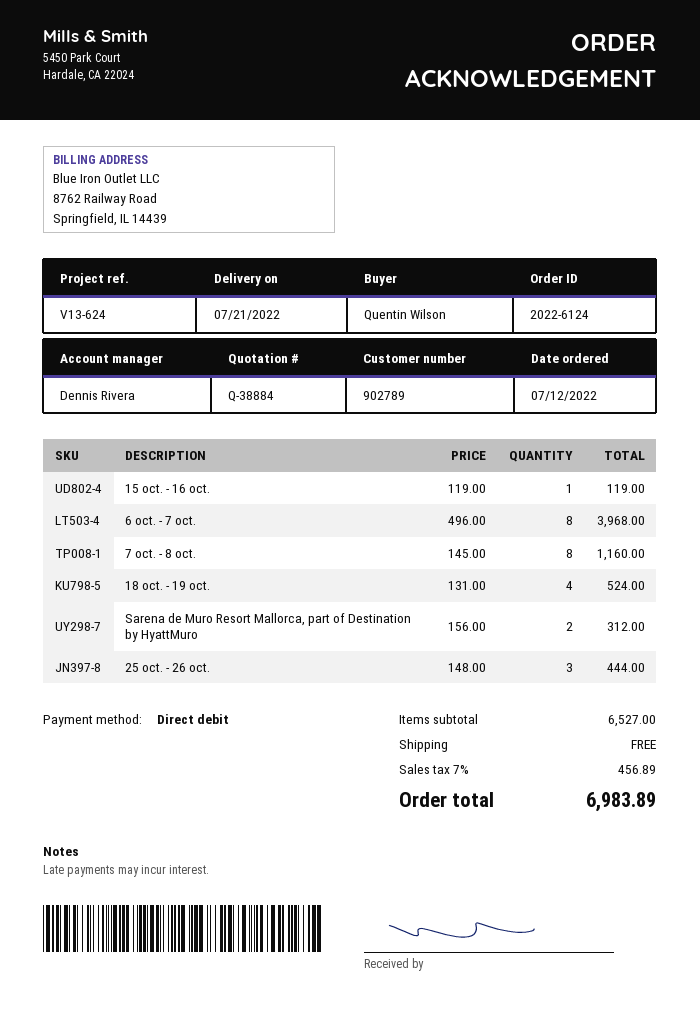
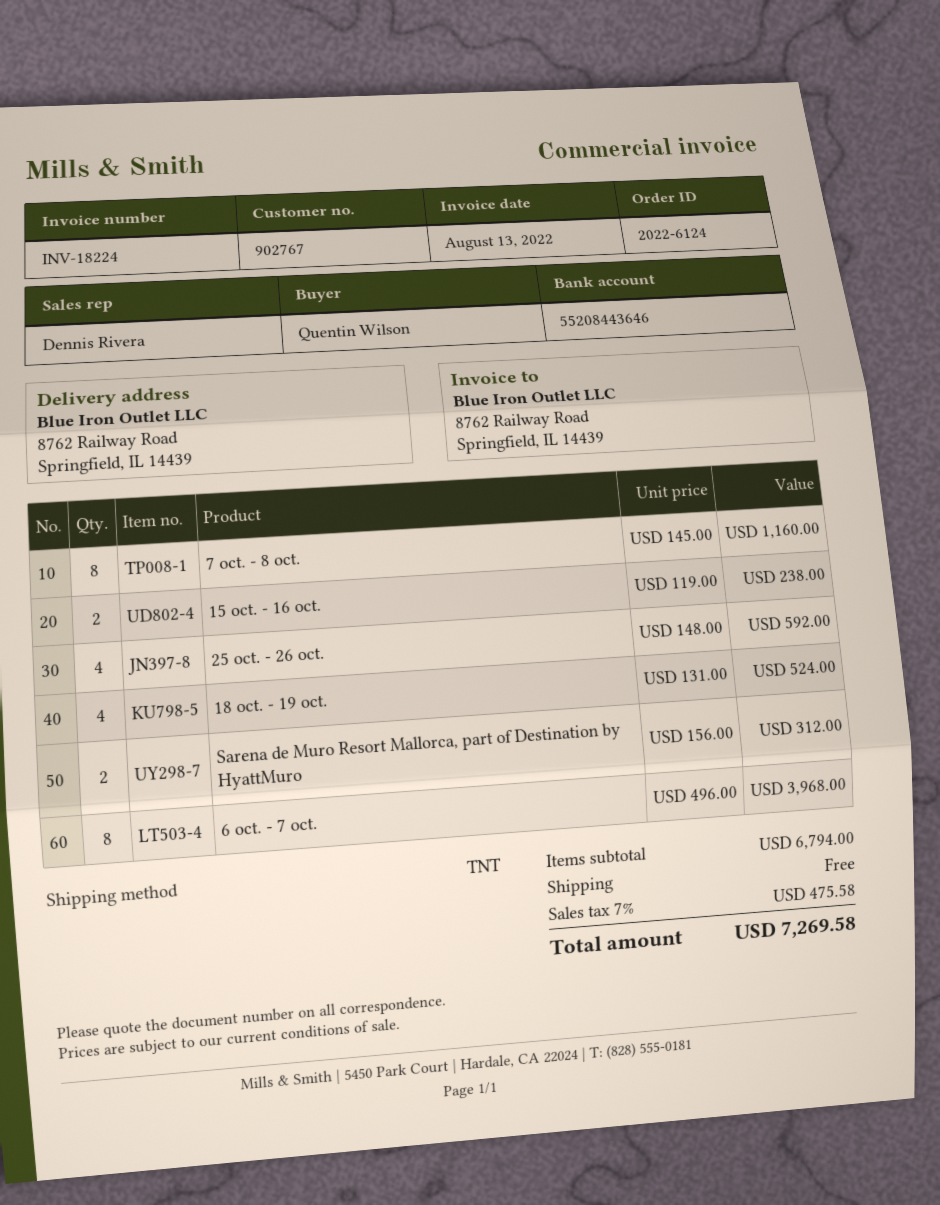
customer number: 902789 -> 902767
15 oct. - 16 oct.: 1 x 119.00 = 119.00 -> 2 x 119.00 = 238.00
25 oct. - 26 oct.: 3 x 148.00 = 444.00 -> 4 x 148.00 = 592.00
subtotal: 6527.00 -> 6794.00
tax: 7% = 456.89 -> 7% = 475.58
total: 6983.89 -> 7269.58

